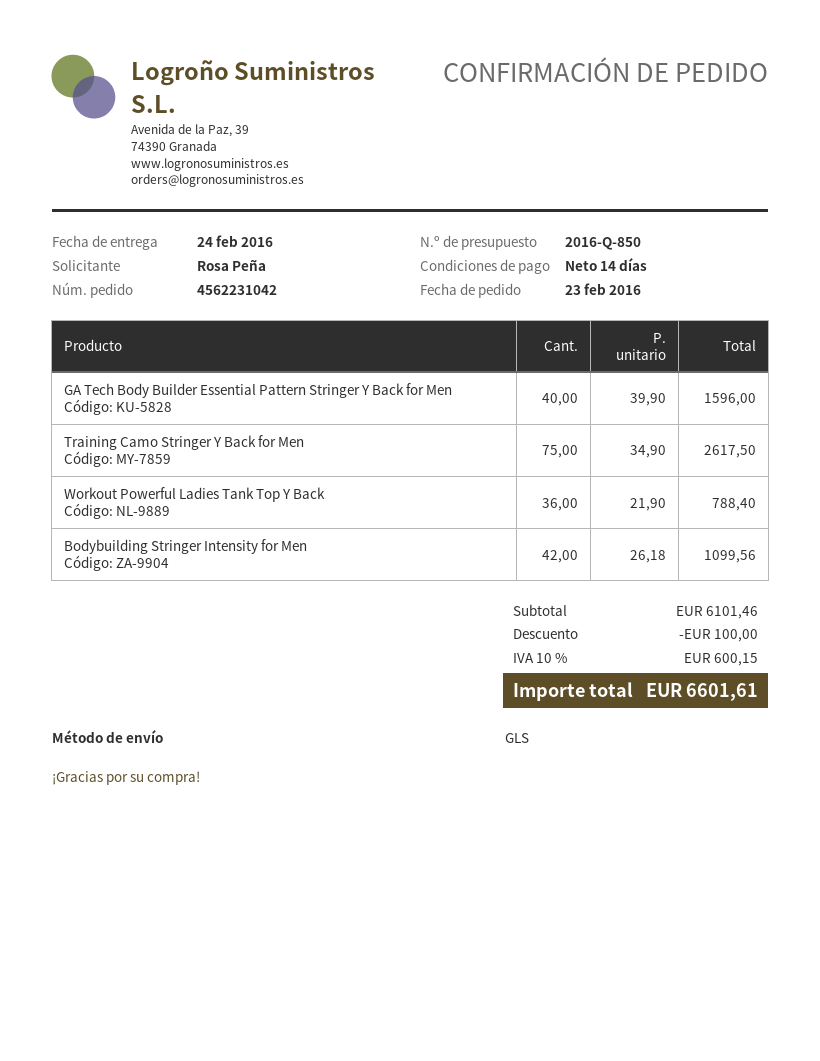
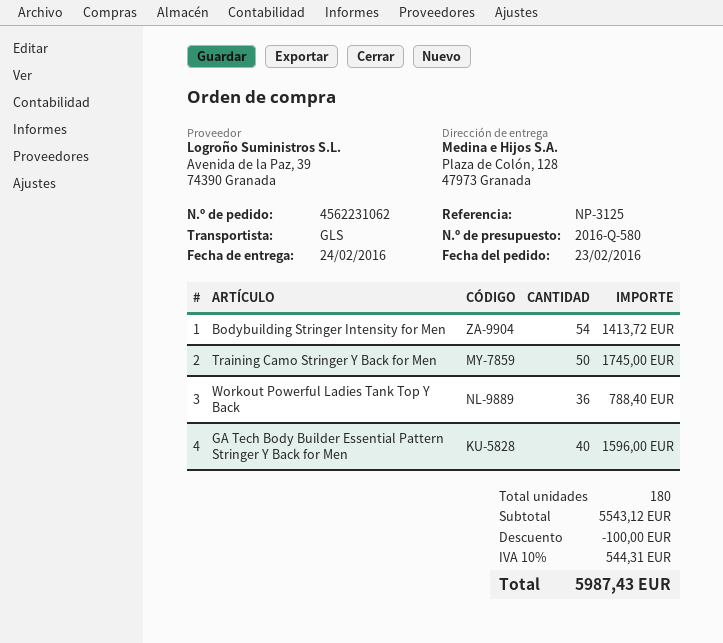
quote number: 2016-Q-850 -> 2016-Q-580
order number: 4562231042 -> 4562231062
Training Camo Stringer Y Back for Men: 75 for 2617.50 -> 50 for 1745.00
Bodybuilding Stringer Intensity for Men: 42 for 1099.56 -> 54 for 1413.72
subtotal: 6101.46 -> 5543.12
tax: 10% = 600.15 -> 10% = 544.31
total: 6601.61 -> 5987.43

